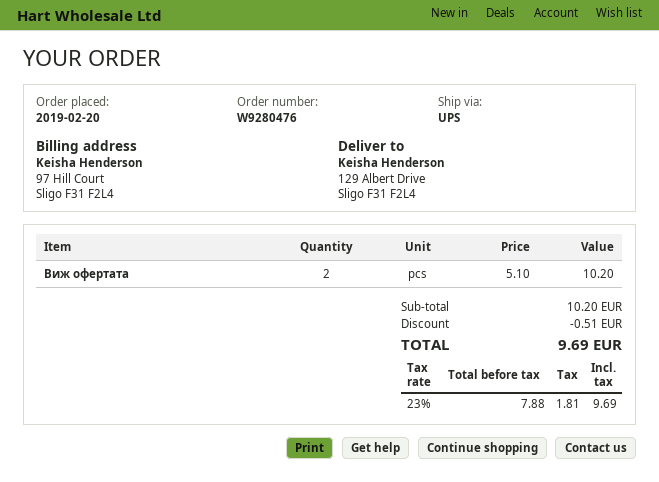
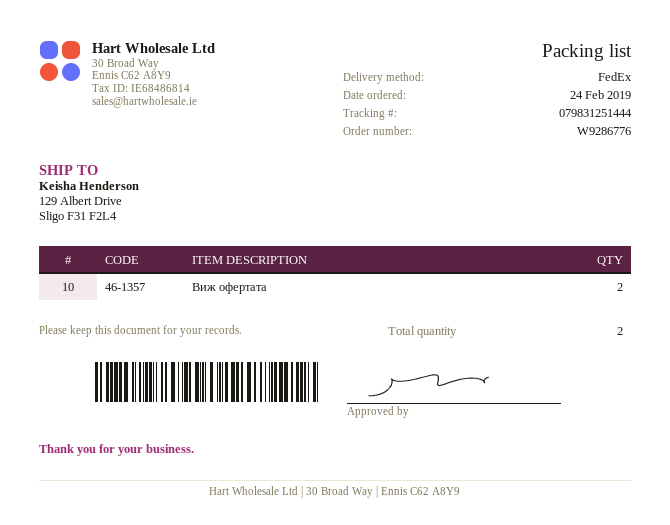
order number: W9280476 -> W9286776
order date: 2019-02-20 -> 2019-02-24
shipping method: UPS -> FedEx

